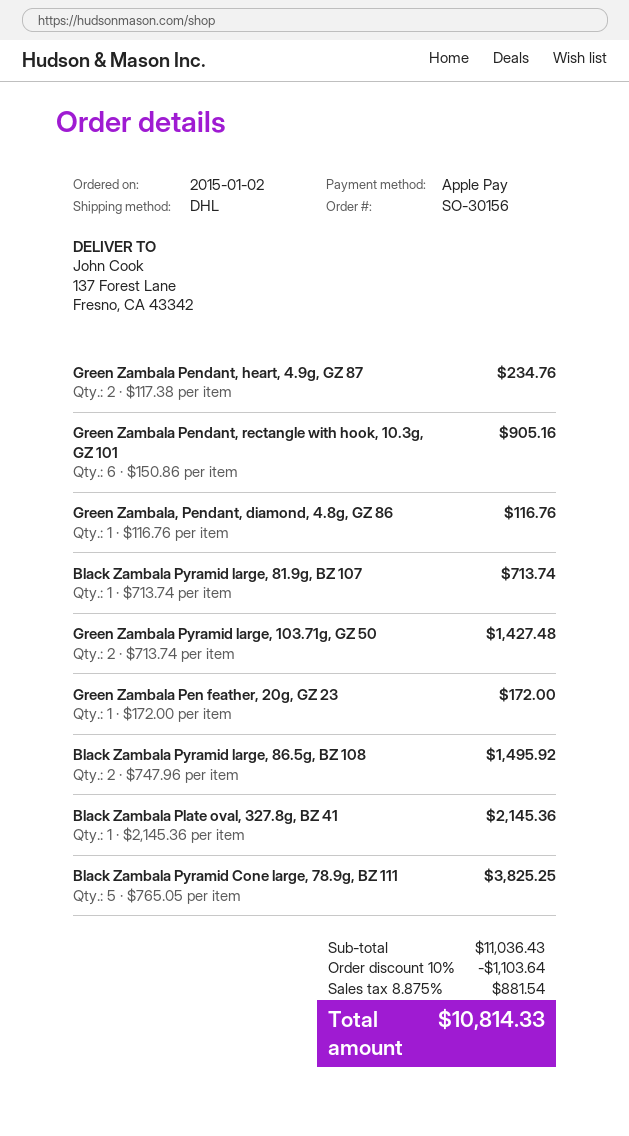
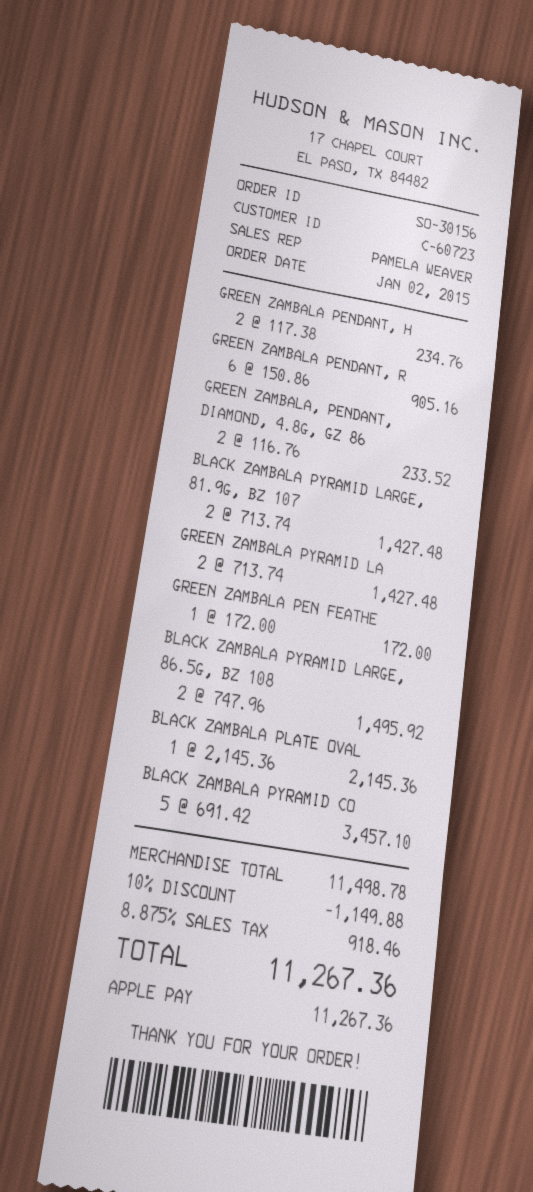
Green Zambala, Pendant, diamond, 4.8g, GZ 86: 1 x 116.76 = 116.76 -> 2 x 116.76 = 233.52
Black Zambala Pyramid large, 81.9g, BZ 107: 1 x 713.74 = 713.74 -> 2 x 713.74 = 1427.48
Black Zambala Pyramid Cone large, 78.9g, BZ 111: 5 x 765.05 = 3825.25 -> 5 x 691.42 = 3457.10
subtotal: 11036.43 -> 11498.78
discount: 10% = 1103.64 -> 10% = 1149.88
tax: 8.875% = 881.54 -> 8.875% = 918.46
total: 10814.33 -> 11267.36

